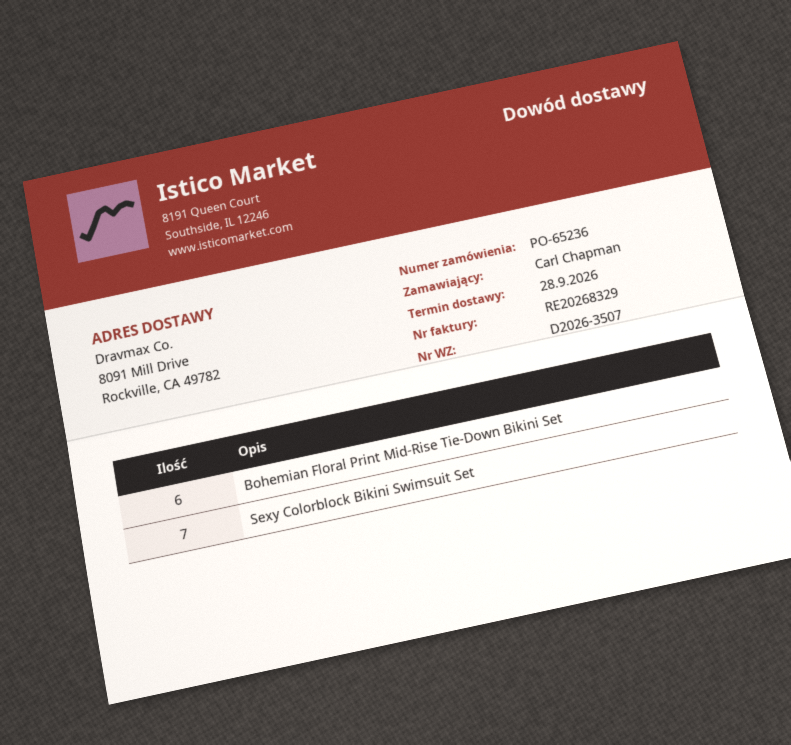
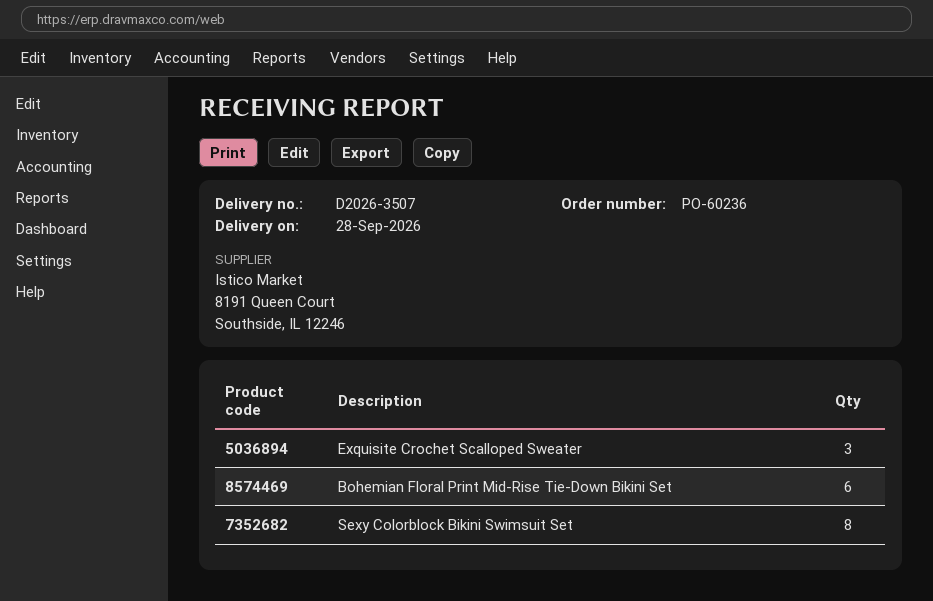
order number: PO-65236 -> PO-60236
Sexy Colorblock Bikini Swimsuit Set: 7 -> 8
Exquisite Crochet Scalloped Sweater: none -> 3

